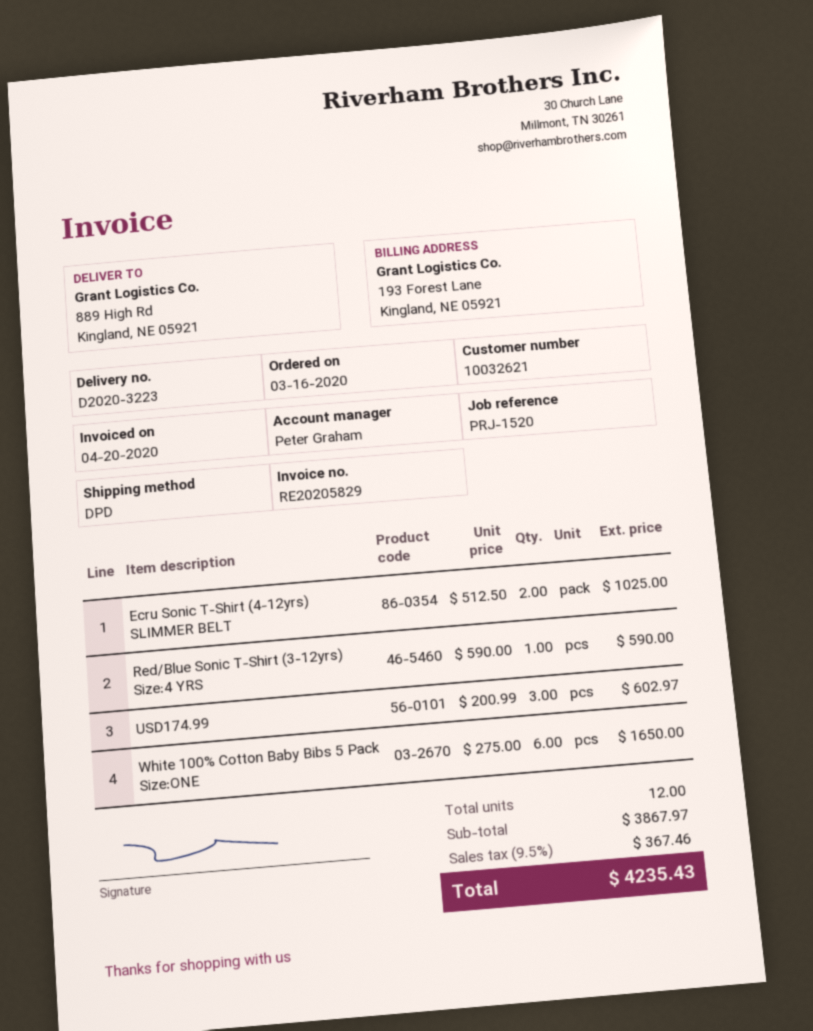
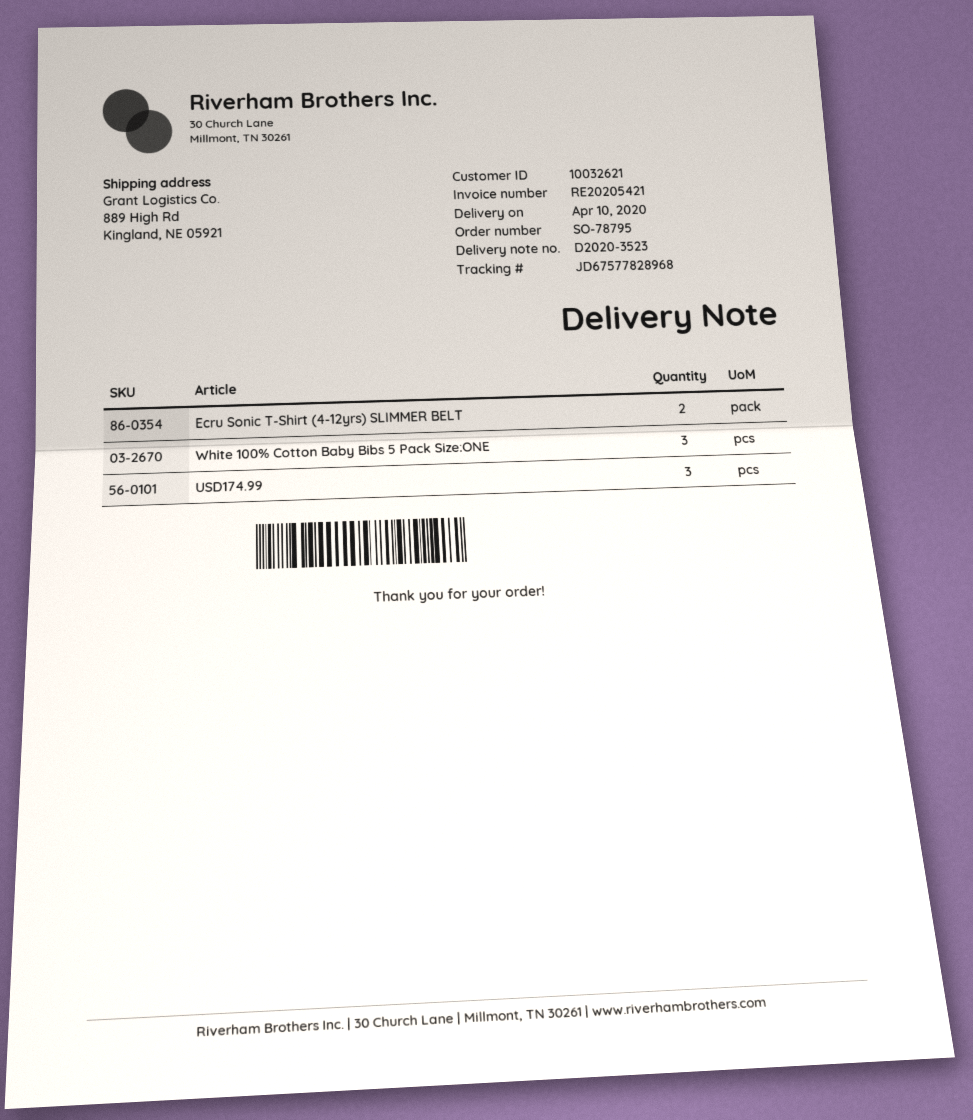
delivery note number: D2020-3223 -> D2020-3523
invoice number: RE20205829 -> RE20205421
Red/Blue Sonic T-Shirt (3-12yrs) Size:4 YRS: 1 -> none
White 100% Cotton Baby Bibs 5 Pack Size:ONE: 6 -> 3

